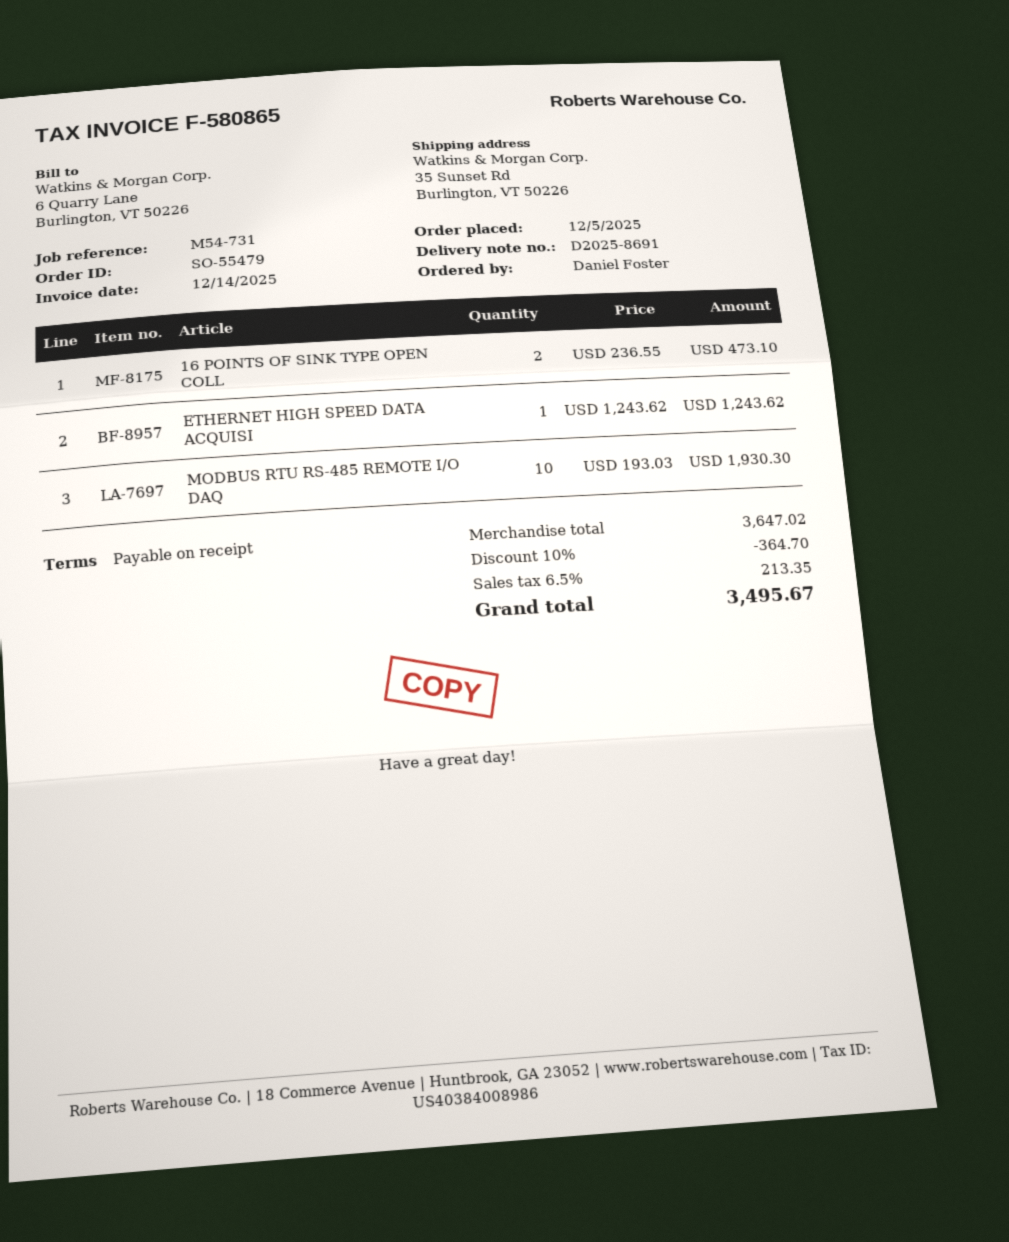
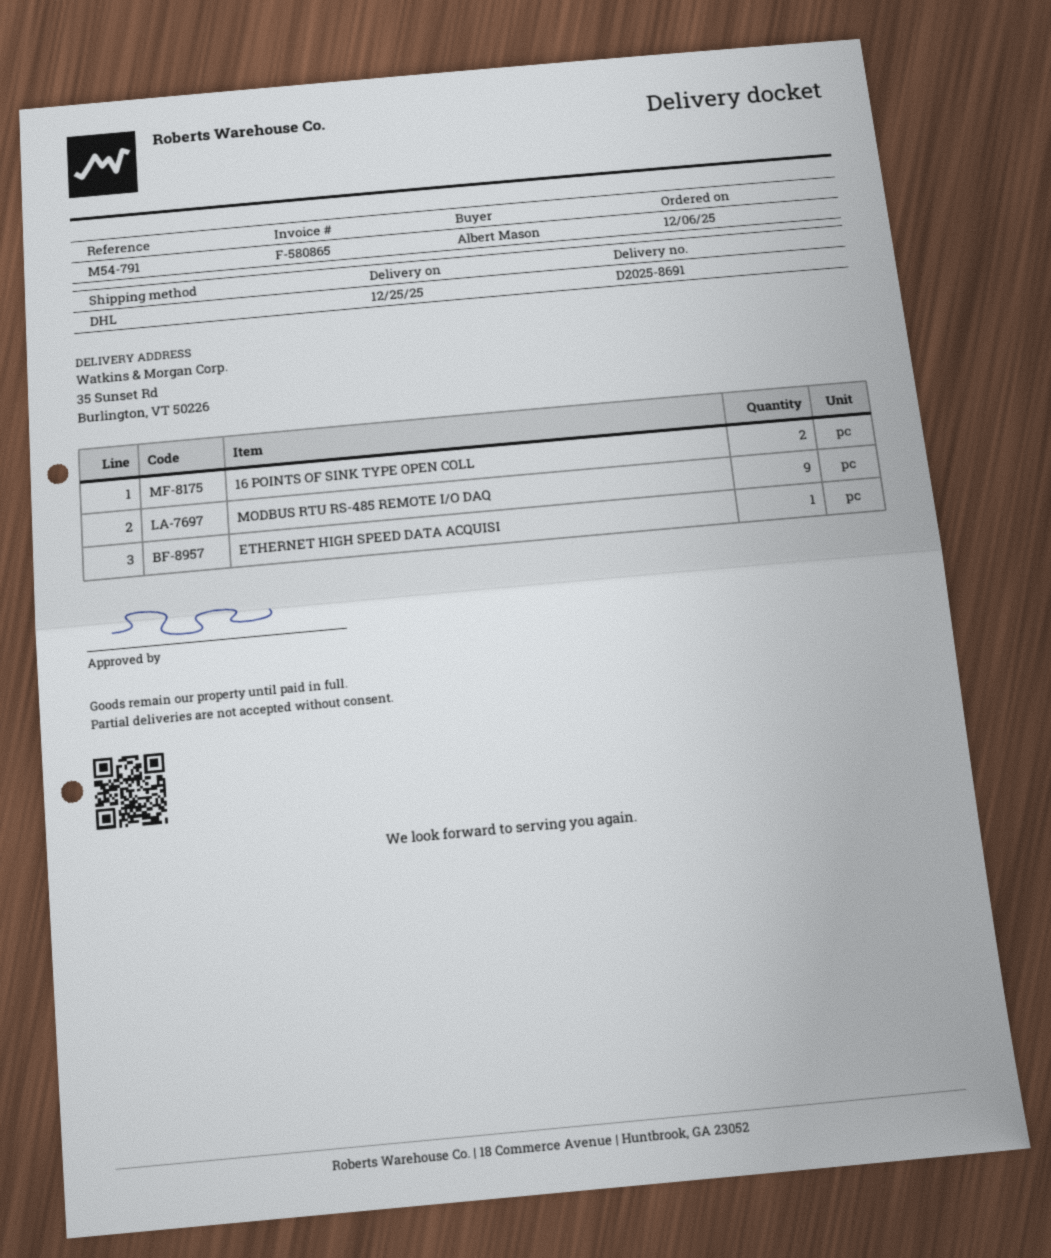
order date: 2025-12-05 -> 2025-12-06
reference: M54-731 -> M54-791
ordered by: Daniel Foster -> Albert Mason
MODBUS RTU RS-485 REMOTE I/O DAQ: 10 -> 9

